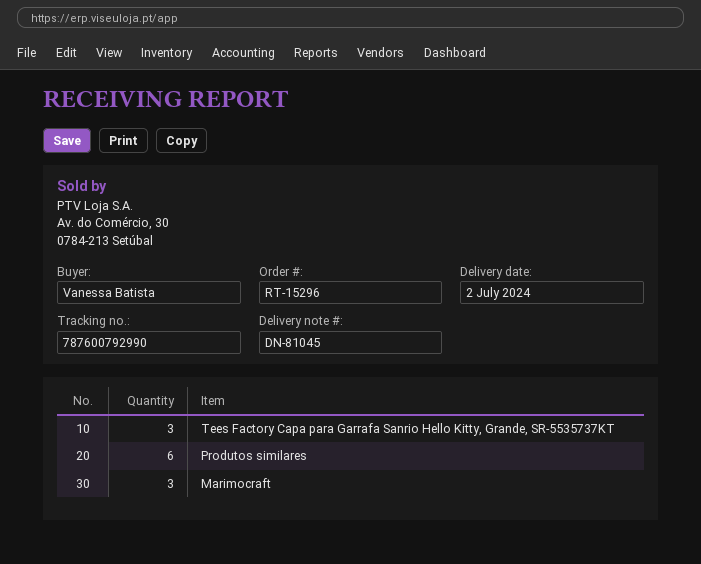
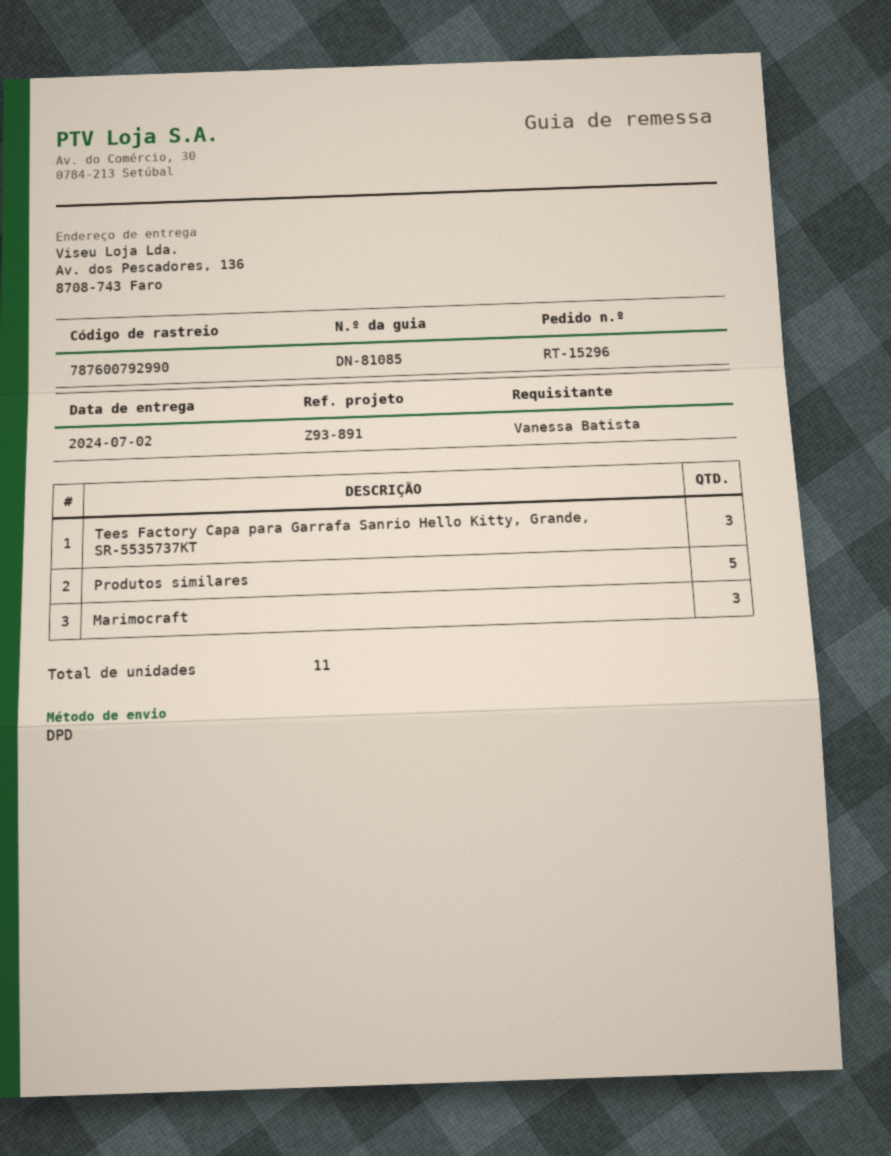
delivery note number: DN-81045 -> DN-81085
Produtos similares: 6 -> 5

